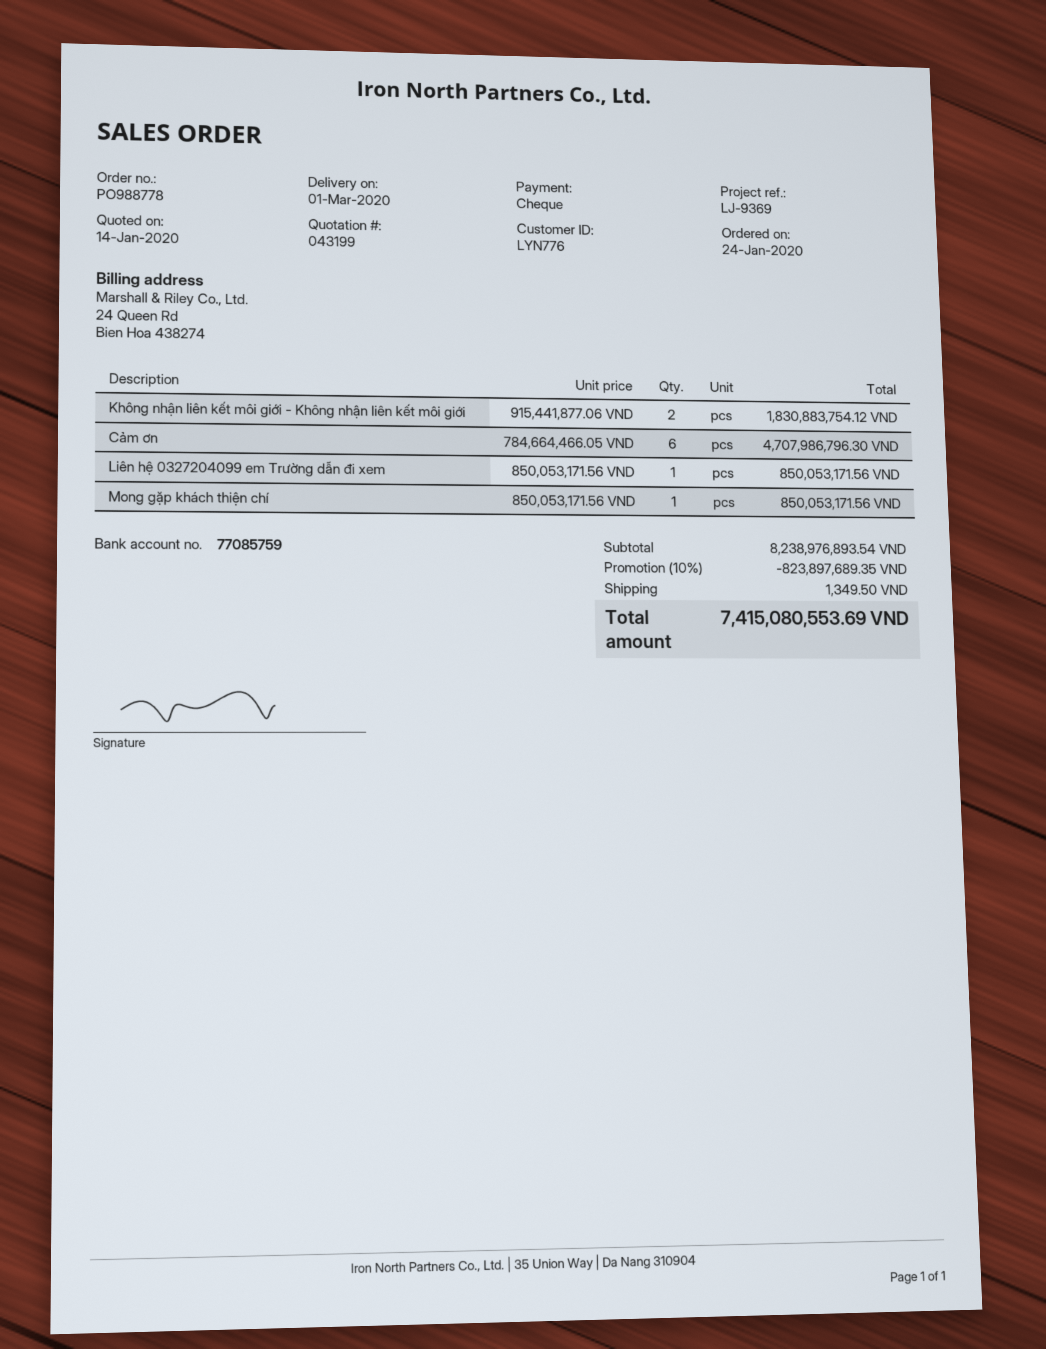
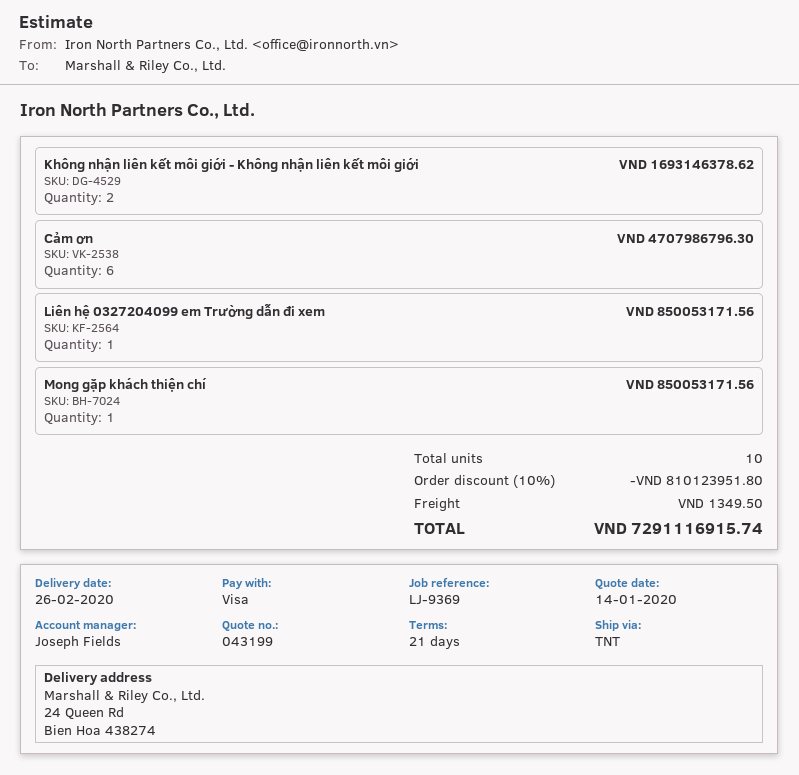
delivery date: 2020-03-01 -> 2020-02-26
payment method: cheque -> Visa
Không nhận liên kết môi giới - Không nhận liên kết môi giới: 2 for 1830883754.12 -> 2 for 1693146378.62
discount: 10% = 823897689.35 -> 10% = 810123951.80
total: 7415080553.69 -> 7291116915.74

